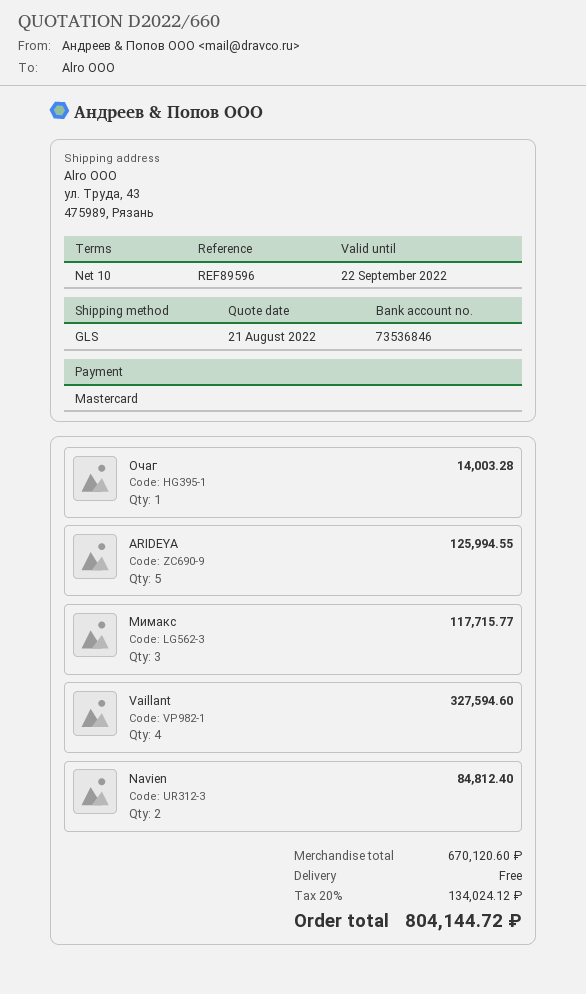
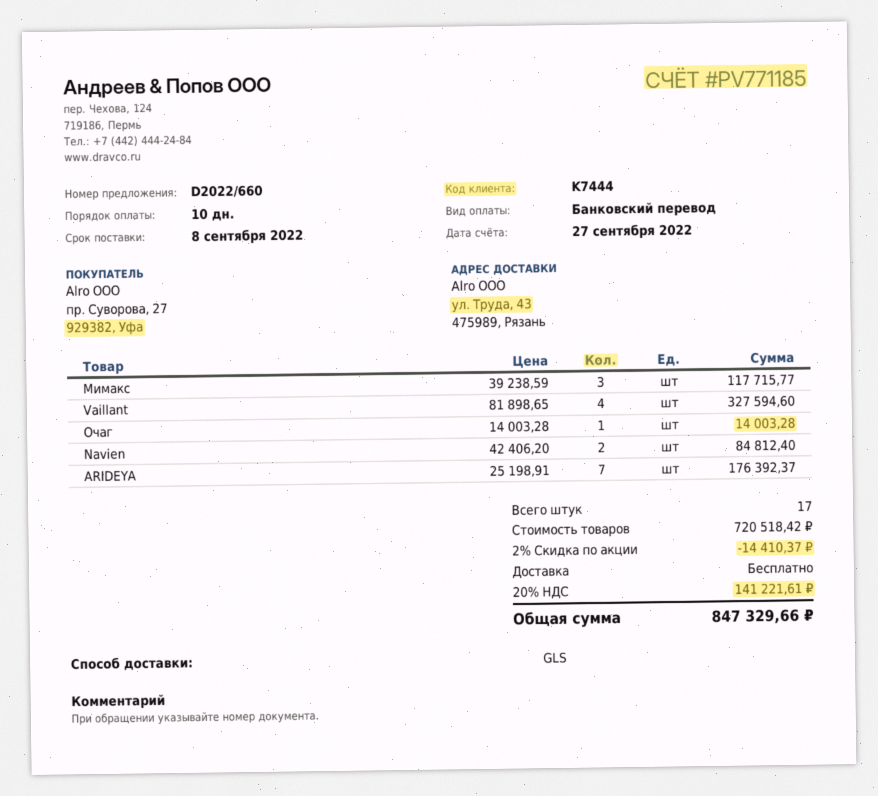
payment method: Mastercard -> bank transfer
ARIDEYA: 5 for 125994.55 -> 7 for 176392.37
subtotal: 670120.60 -> 720518.42
discount: none -> 2% = 14410.37
tax: 20% = 134024.12 -> 20% = 141221.61
total: 804144.72 -> 847329.66

